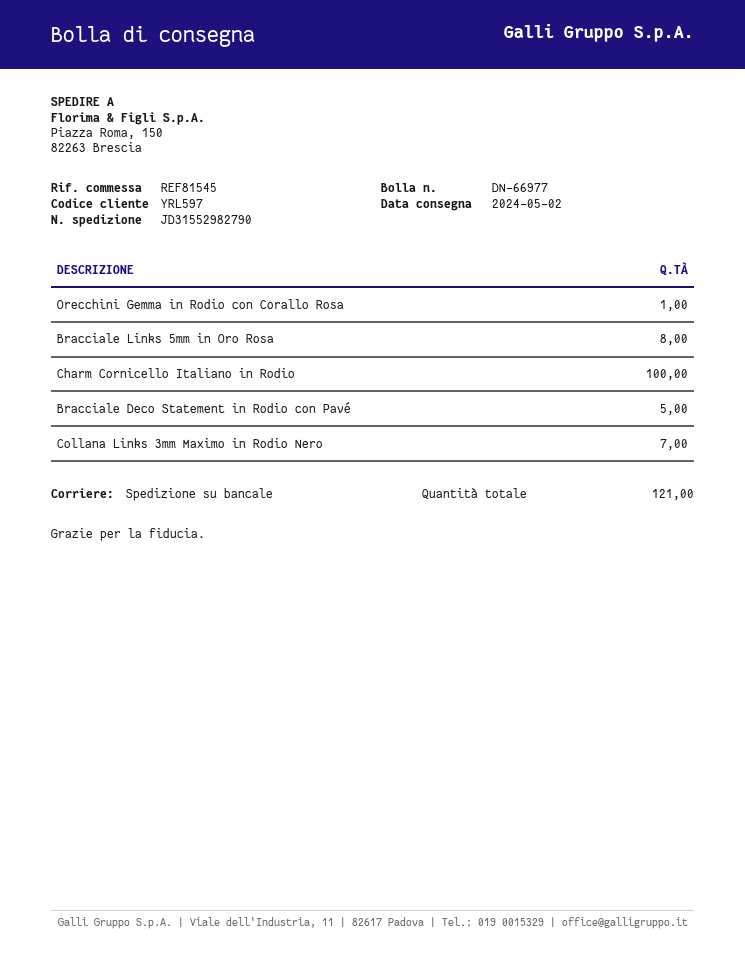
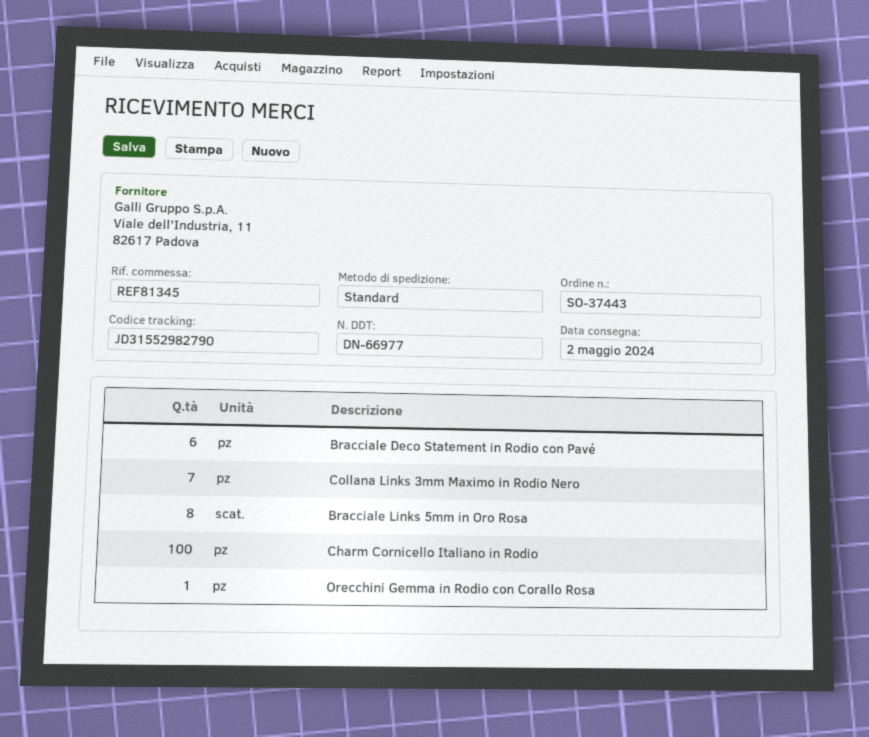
reference: REF81545 -> REF81345
shipping method: pallet freight -> standard
Bracciale Deco Statement in Rodio con Pavé: 5 -> 6

